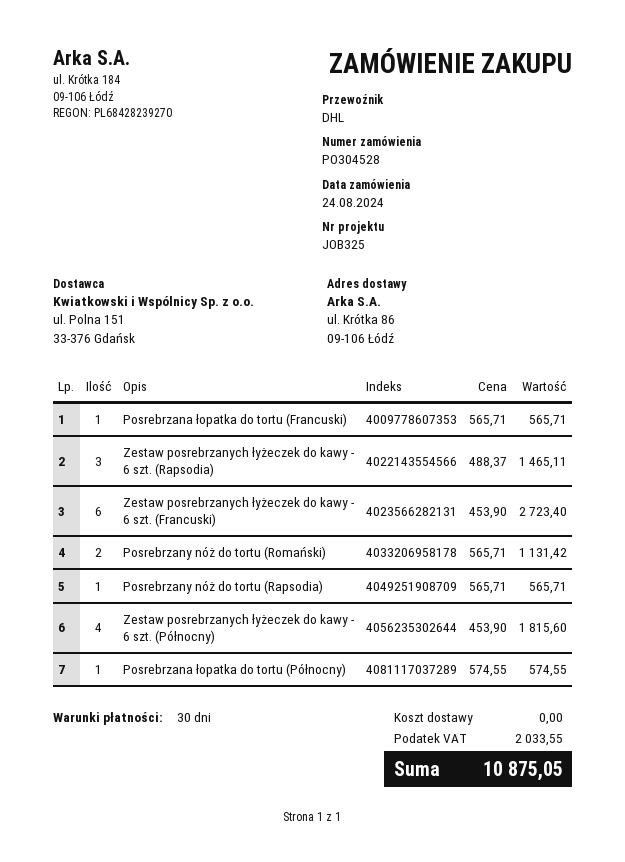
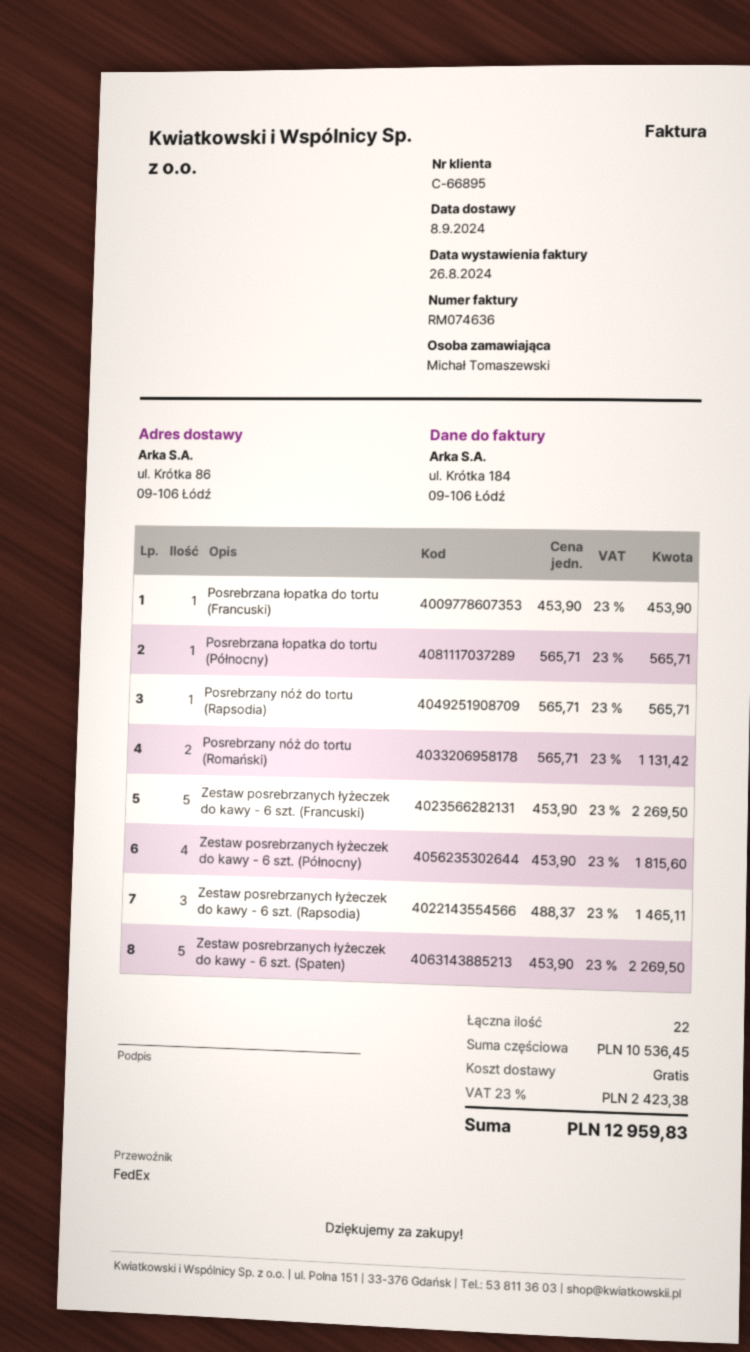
shipping method: DHL -> FedEx
Posrebrzana łopatka do tortu (Francuski): 1 x 565.71 = 565.71 -> 1 x 453.90 = 453.90
Zestaw posrebrzanych łyżeczek do kawy - 6 szt. (Francuski): 6 x 453.90 = 2723.40 -> 5 x 453.90 = 2269.50
Posrebrzana łopatka do tortu (Północny): 1 x 574.55 = 574.55 -> 1 x 565.71 = 565.71
Zestaw posrebrzanych łyżeczek do kawy - 6 szt. (Spaten): none -> 5 x 453.90 = 2269.50
tax: 2033.55 -> 2423.38
total: 10875.05 -> 12959.83

